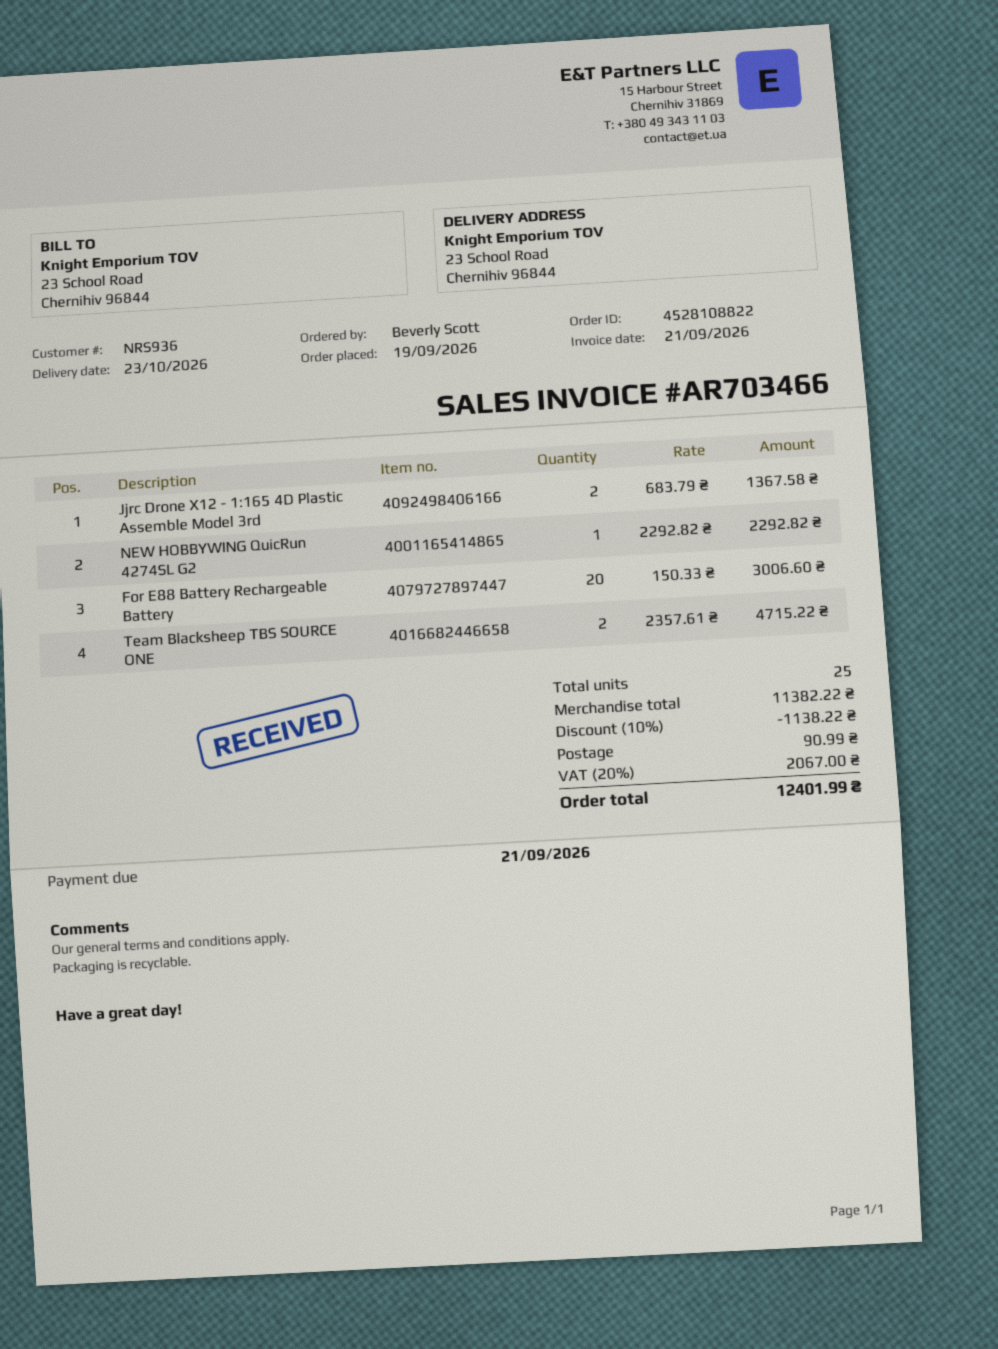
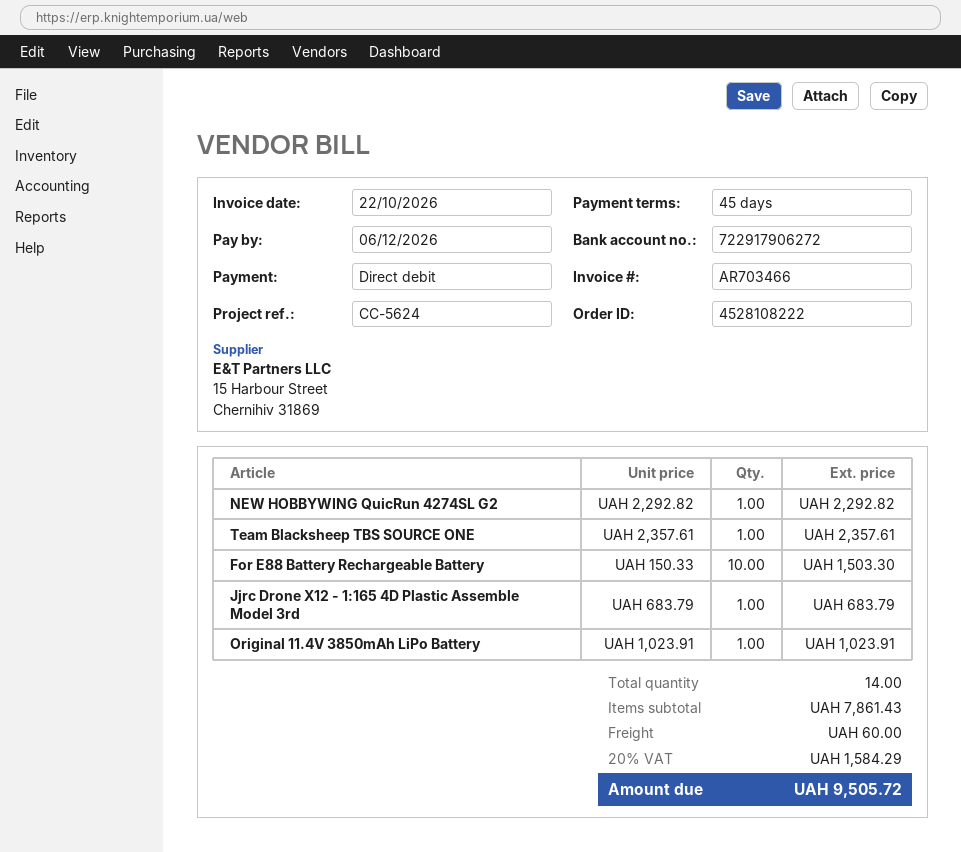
order number: 4528108822 -> 4528108222
invoice date: 2026-09-21 -> 2026-10-22
due date: 2026-09-21 -> 2026-12-06
Jjrc Drone X12 - 1:165 4D Plastic Assemble Model 3rd: 2 x 683.79 = 1367.58 -> 1 x 683.79 = 683.79
For E88 Battery Rechargeable Battery: 20 x 150.33 = 3006.60 -> 10 x 150.33 = 1503.30
Team Blacksheep TBS SOURCE ONE: 2 x 2357.61 = 4715.22 -> 1 x 2357.61 = 2357.61
Original 11.4V 3850mAh LiPo Battery: none -> 1 x 1023.91 = 1023.91
total quantity: 25 -> 14
subtotal: 11382.22 -> 7861.43
discount: 10% = 1138.22 -> none
shipping: 90.99 -> 60.00
tax: 20% = 2067.00 -> 20% = 1584.29
total: 12401.99 -> 9505.72

